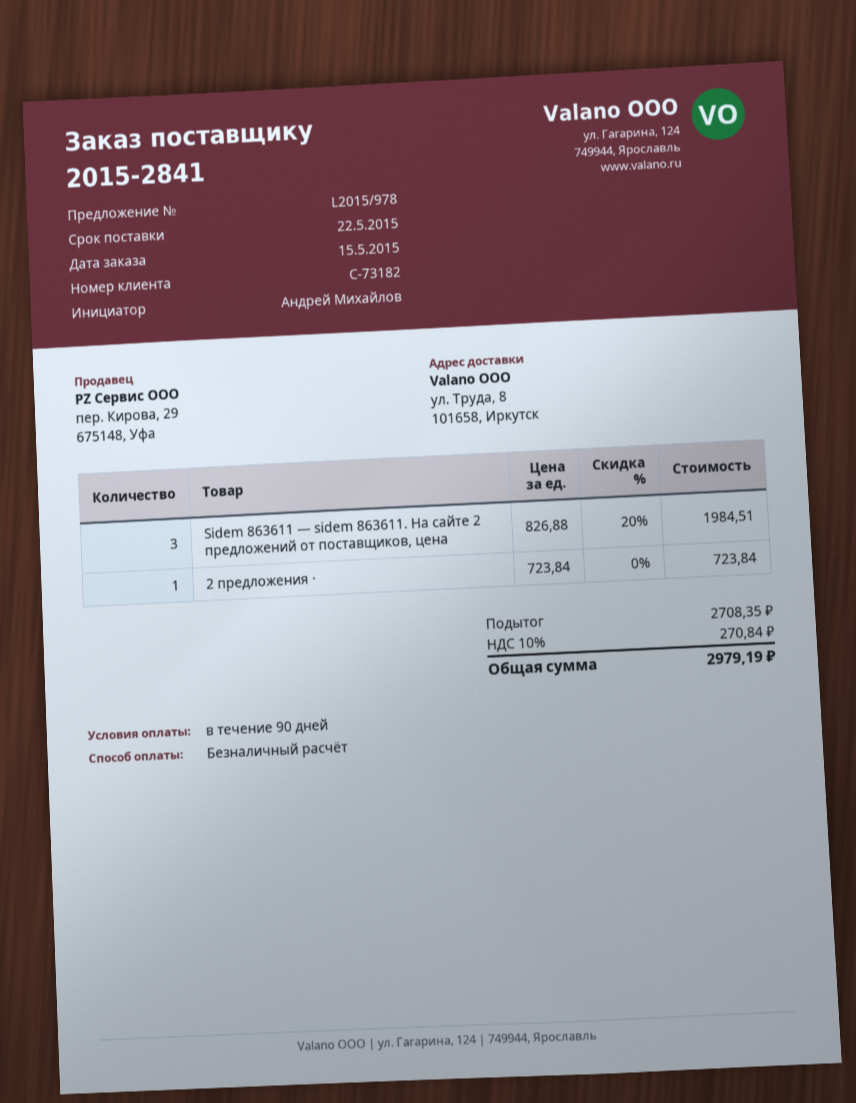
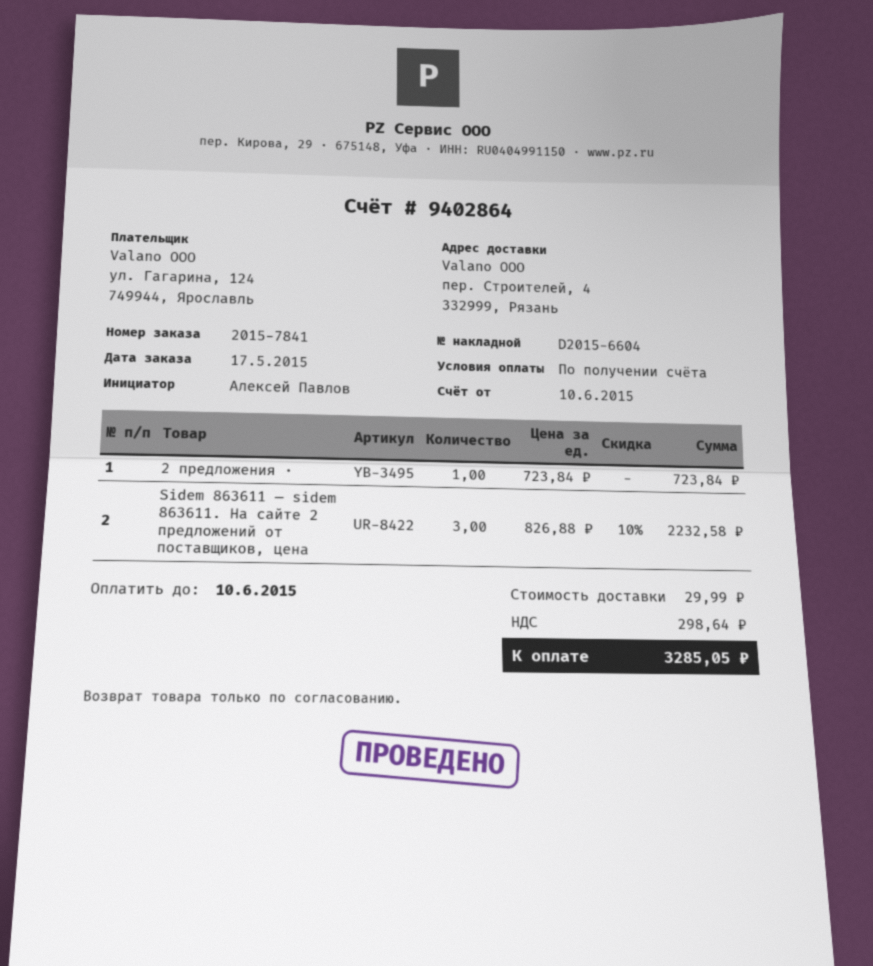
order number: 2015-2841 -> 2015-7841
order date: 2015-05-15 -> 2015-05-17
payment terms: 90 days -> on receipt
ordered by: Андрей Михайлов -> Алексей Павлов
ship to: ул. Труда, 8, 101658, Иркутск -> пер. Строителей, 4, 332999, Рязань
Sidem 863611 — sidem 863611. На сайте 2 предложений от поставщиков, цена: 3 x 826.88 - 20% = 1984.51 -> 3 x 826.88 - 10% = 2232.58
shipping: none -> 29.99
tax: 270.84 -> 298.64
total: 2979.19 -> 3285.05

